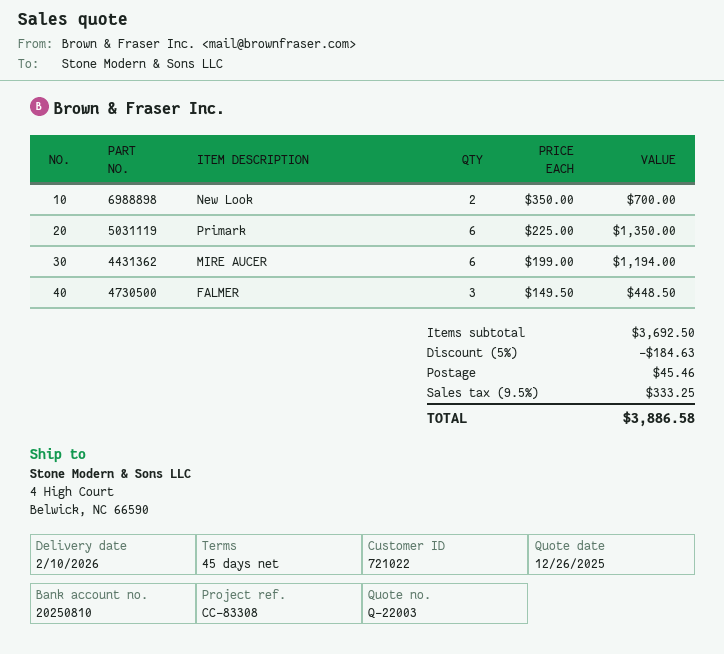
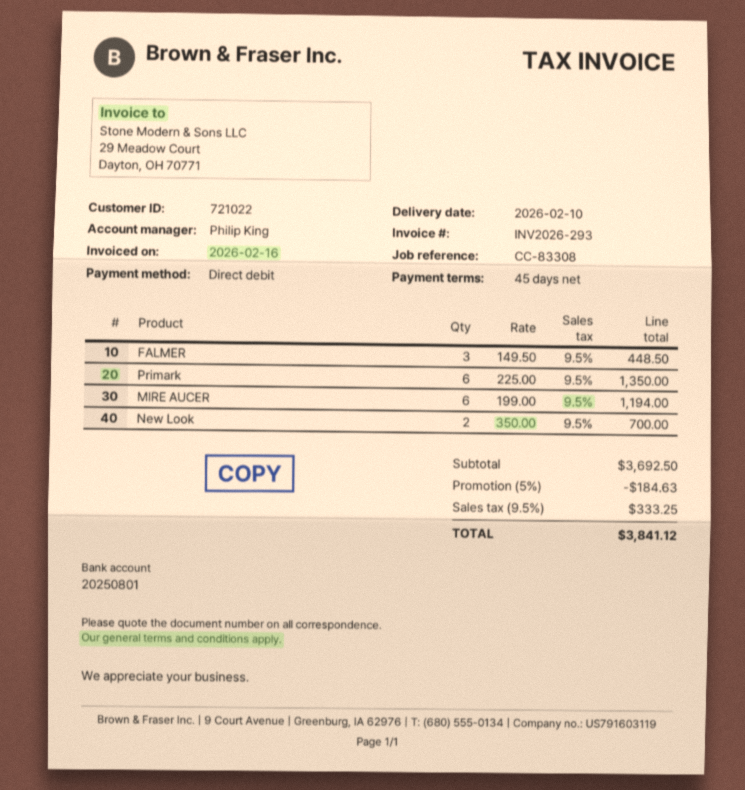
bank account: 20250810 -> 20250801
shipping: 45.46 -> none
total: 3886.58 -> 3841.12

